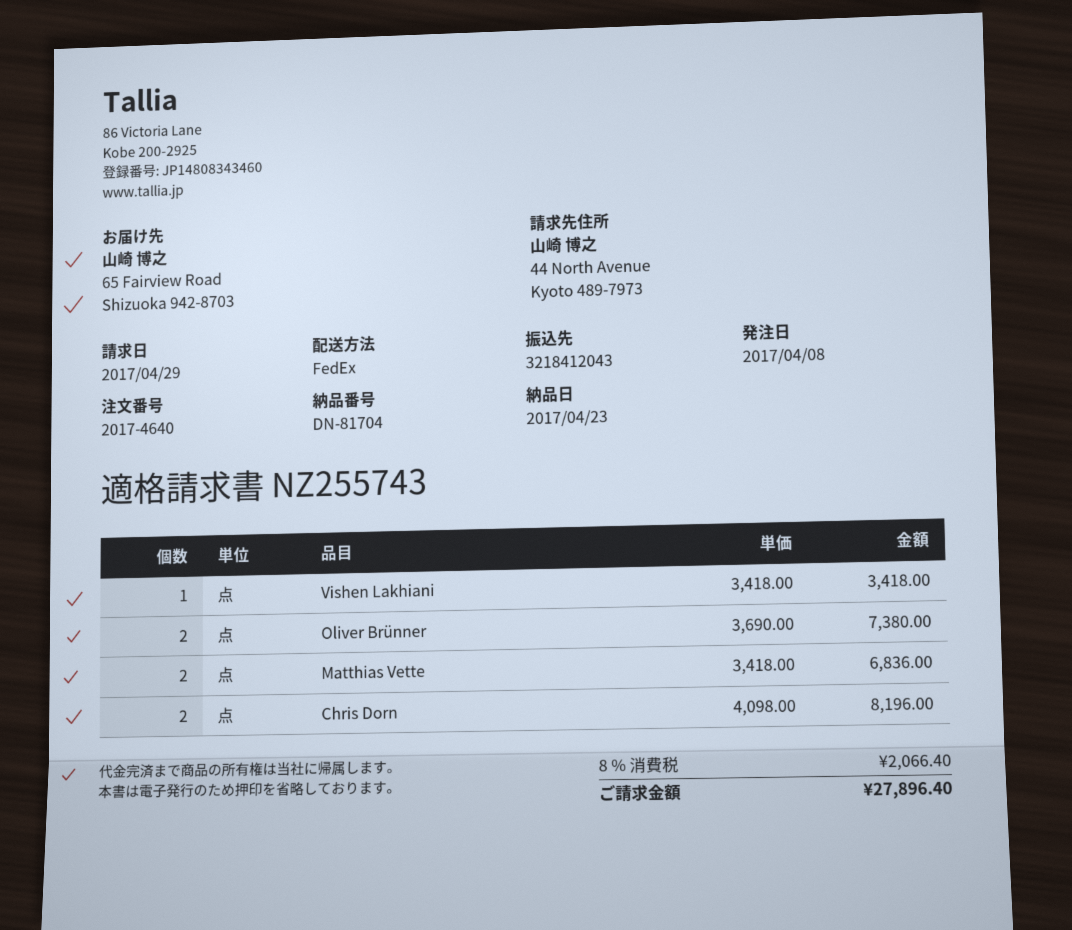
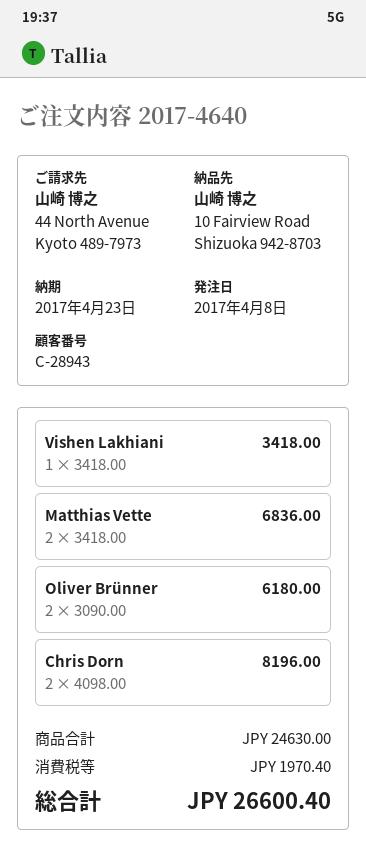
ship to: 65 Fairview Road, Shizuoka 942-8703 -> 10 Fairview Road, Shizuoka 942-8703
Oliver Brünner: 2 x 3690.00 = 7380.00 -> 2 x 3090.00 = 6180.00
tax: 2066.40 -> 1970.40
total: 27896.40 -> 26600.40

